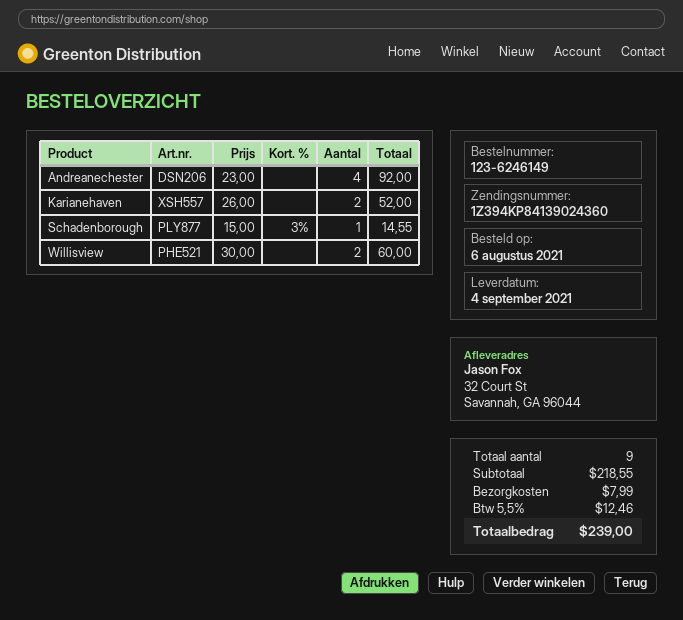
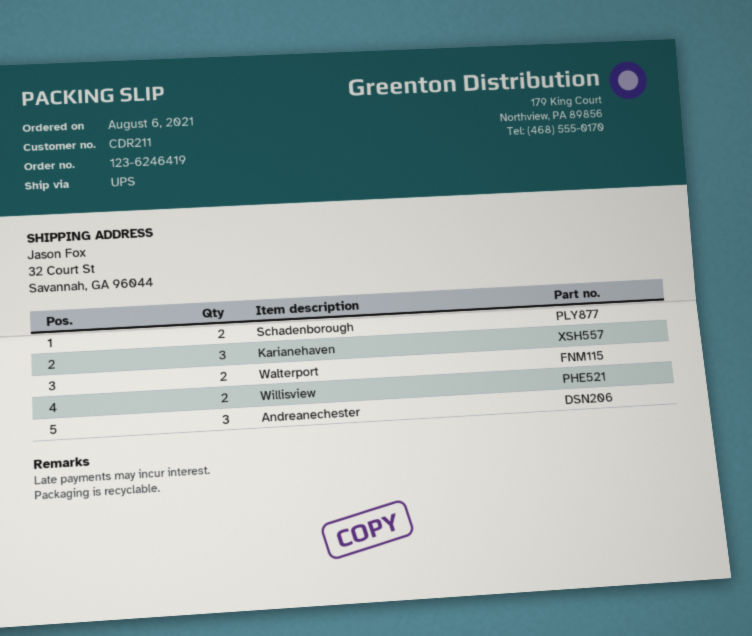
order number: 123-6246149 -> 123-6246419
Andreanechester: 4 -> 3
Karianehaven: 2 -> 3
Schadenborough: 1 -> 2
Walterport: none -> 2

